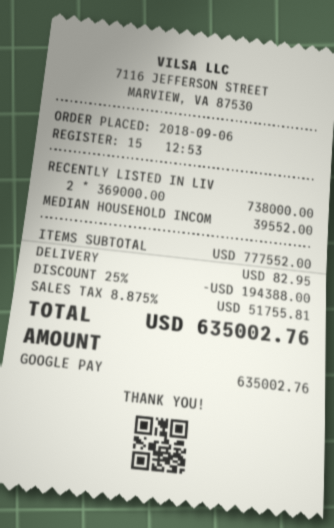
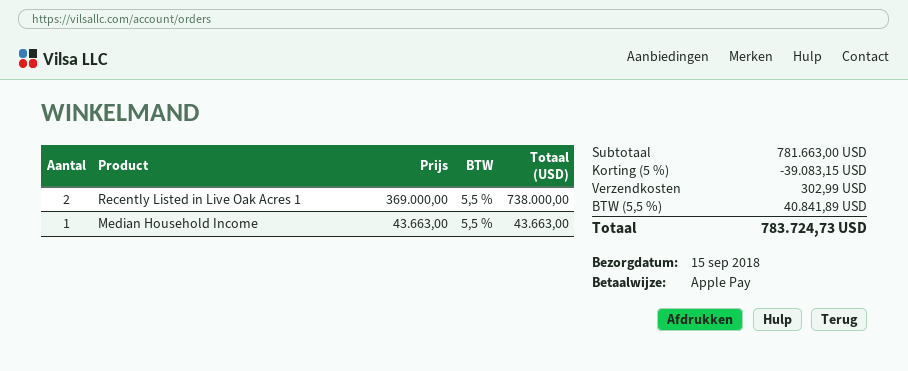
payment method: Google Pay -> Apple Pay
MEDIAN HOUSEHOLD INCOM: 1 x 39552.00 = 39552.00 -> 1 x 43663.00 = 43663.00
subtotal: 777552.00 -> 781663.00
discount: 25% = 194388.00 -> 5% = 39083.15
shipping: 82.95 -> 302.99
tax: 8.875% = 51755.81 -> 5.5% = 40841.89
total: 635002.76 -> 783724.73

